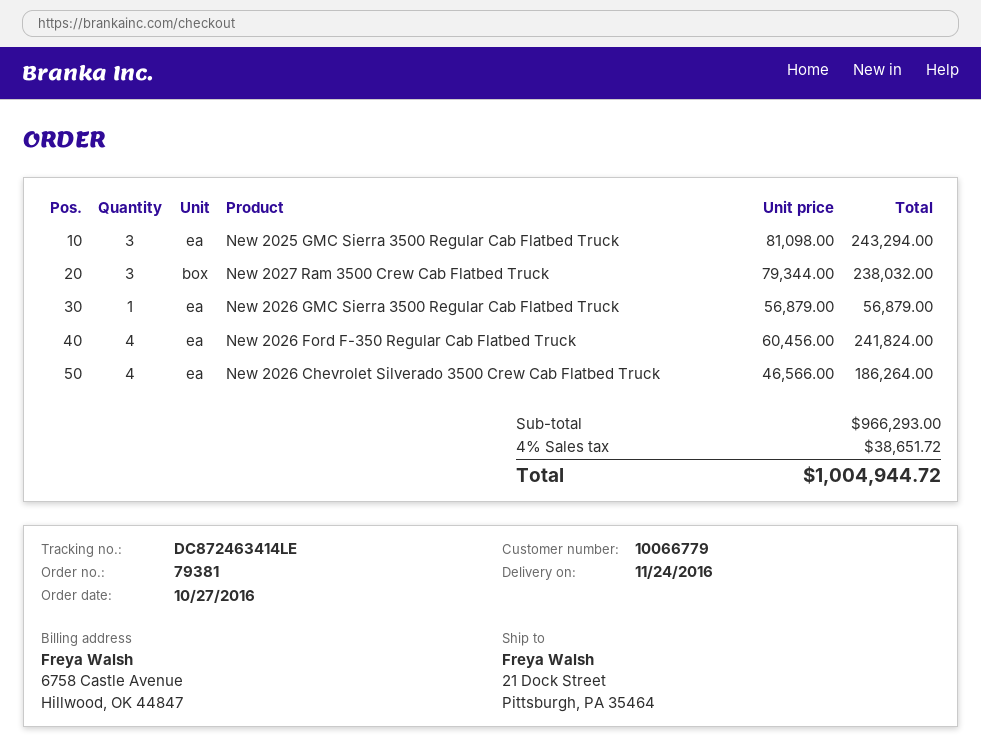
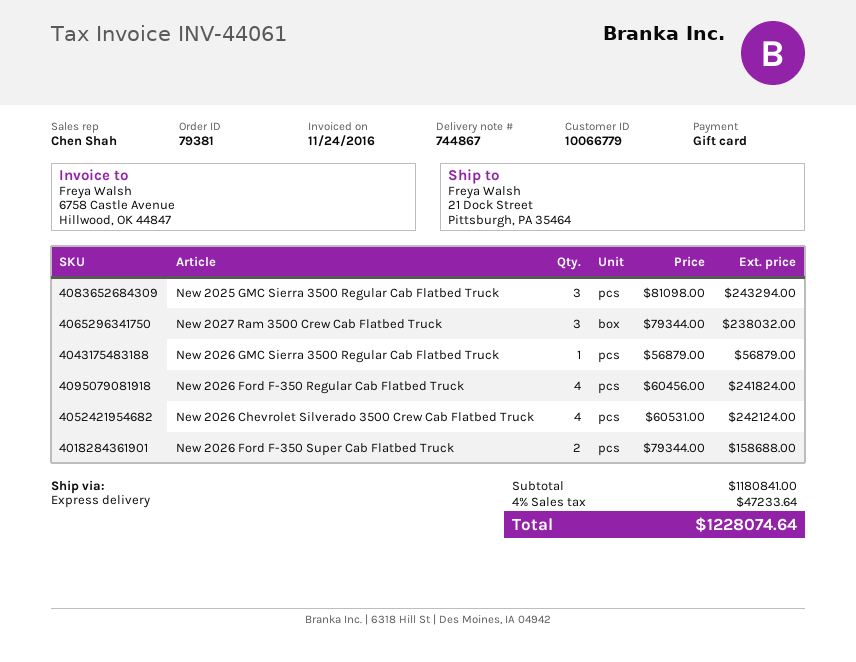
New 2026 Chevrolet Silverado 3500 Crew Cab Flatbed Truck: 4 x 46566.00 = 186264.00 -> 4 x 60531.00 = 242124.00
New 2026 Ford F-350 Super Cab Flatbed Truck: none -> 2 x 79344.00 = 158688.00
subtotal: 966293.00 -> 1180841.00
tax: 4% = 38651.72 -> 4% = 47233.64
total: 1004944.72 -> 1228074.64

